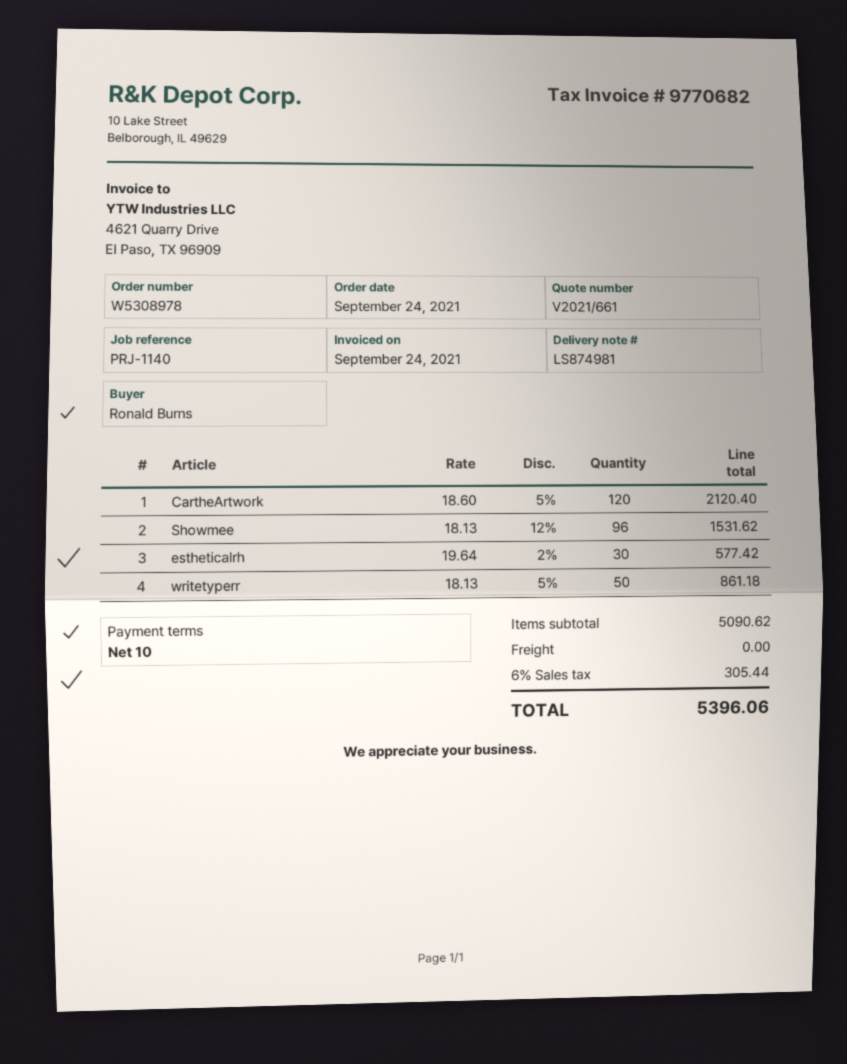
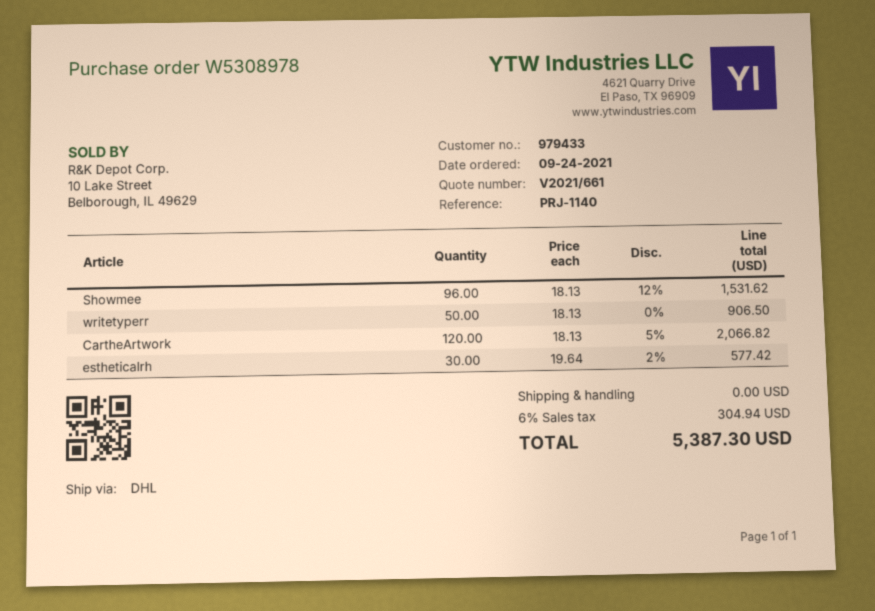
CartheArtwork: 120 x 18.60 - 5% = 2120.40 -> 120 x 18.13 - 5% = 2066.82
writetyperr: 50 x 18.13 - 5% = 861.18 -> 50 x 18.13 = 906.50
tax: 6% = 305.44 -> 6% = 304.94
total: 5396.06 -> 5387.30

